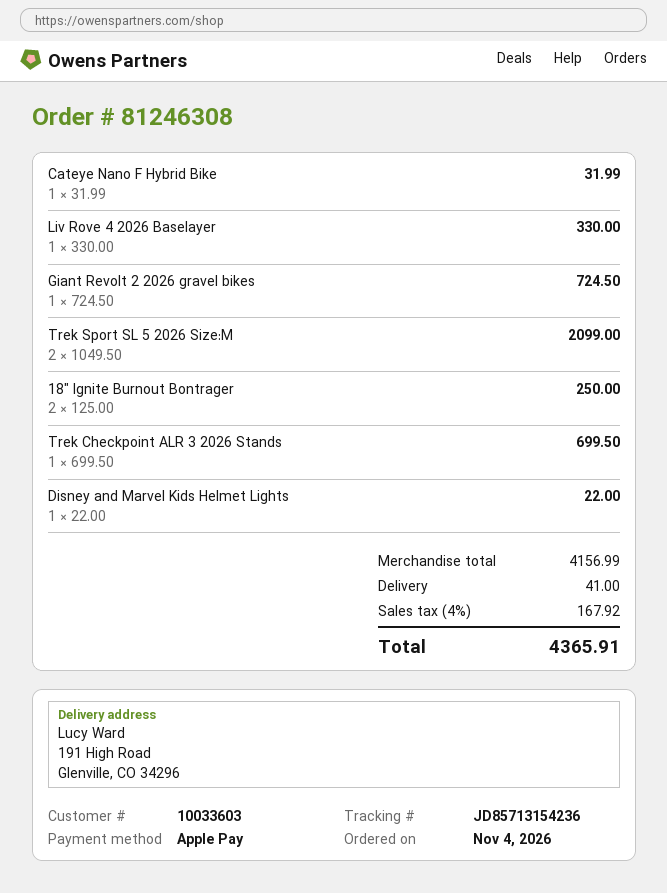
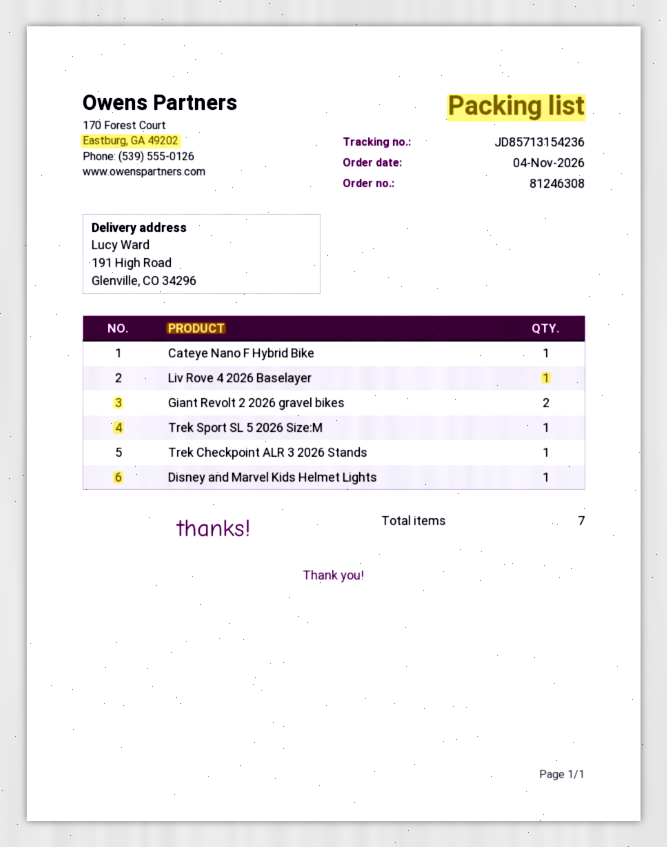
Giant Revolt 2 2026 gravel bikes: 1 -> 2
Trek Sport SL 5 2026 Size:M: 2 -> 1
18" Ignite Burnout Bontrager: 2 -> none

